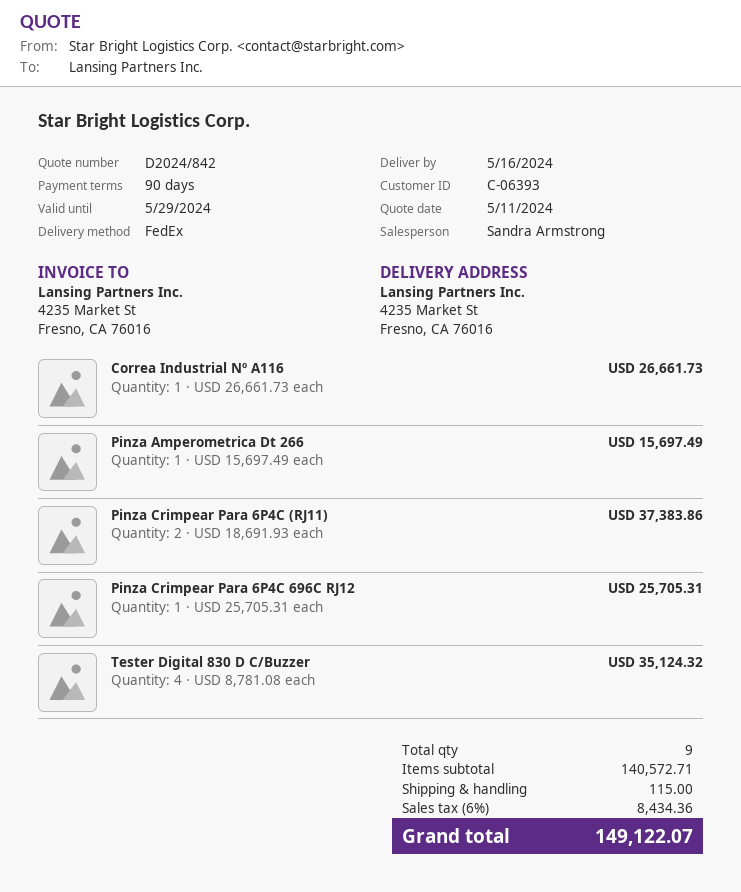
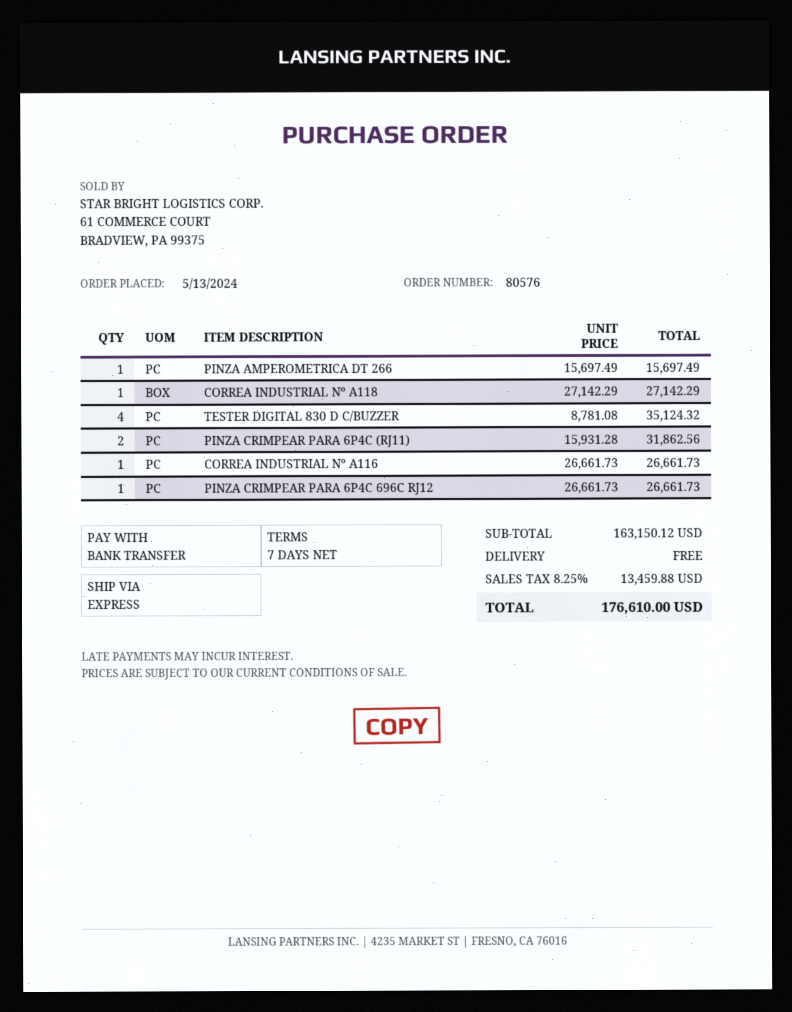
payment terms: 90 days -> 7 days
shipping method: FedEx -> express
Pinza Crimpear Para 6P4C (RJ11): 2 x 18691.93 = 37383.86 -> 2 x 15931.28 = 31862.56
Pinza Crimpear Para 6P4C 696C RJ12: 1 x 25705.31 = 25705.31 -> 1 x 26661.73 = 26661.73
CORREA INDUSTRIAL Nº A118: none -> 1 x 27142.29 = 27142.29
subtotal: 140572.71 -> 163150.12
shipping: 115.00 -> 0.00
tax: 6% = 8434.36 -> 8.25% = 13459.88
total: 149122.07 -> 176610.00

